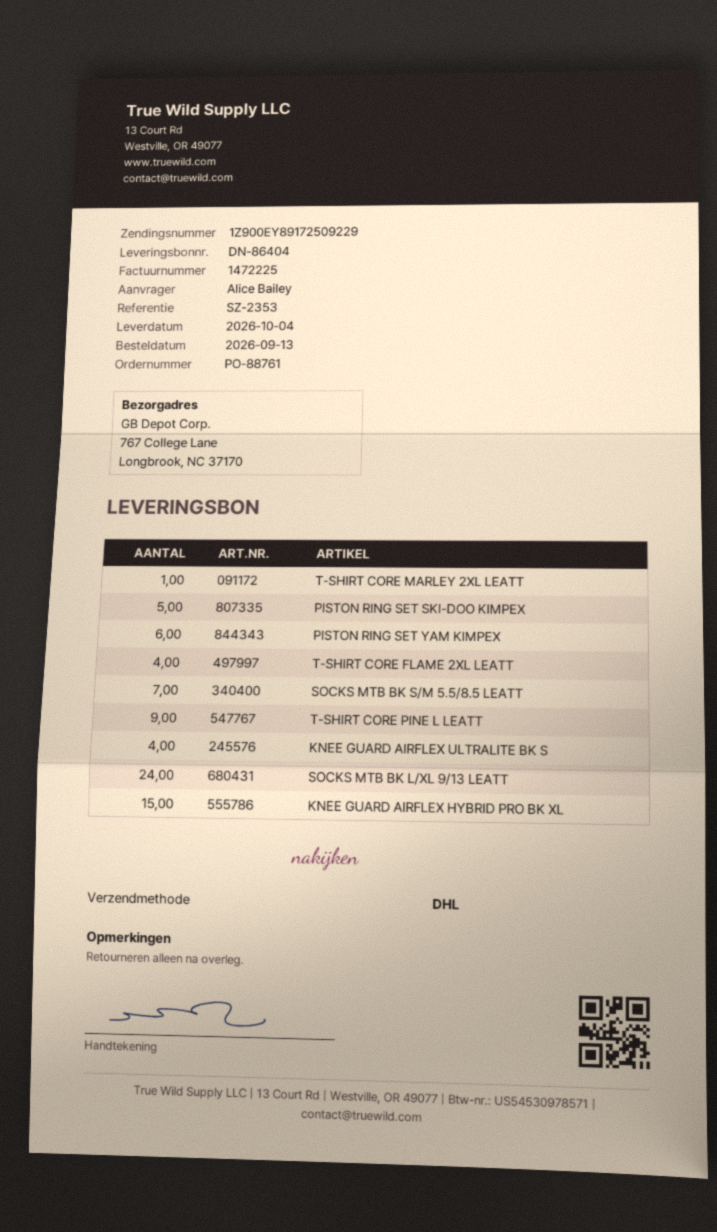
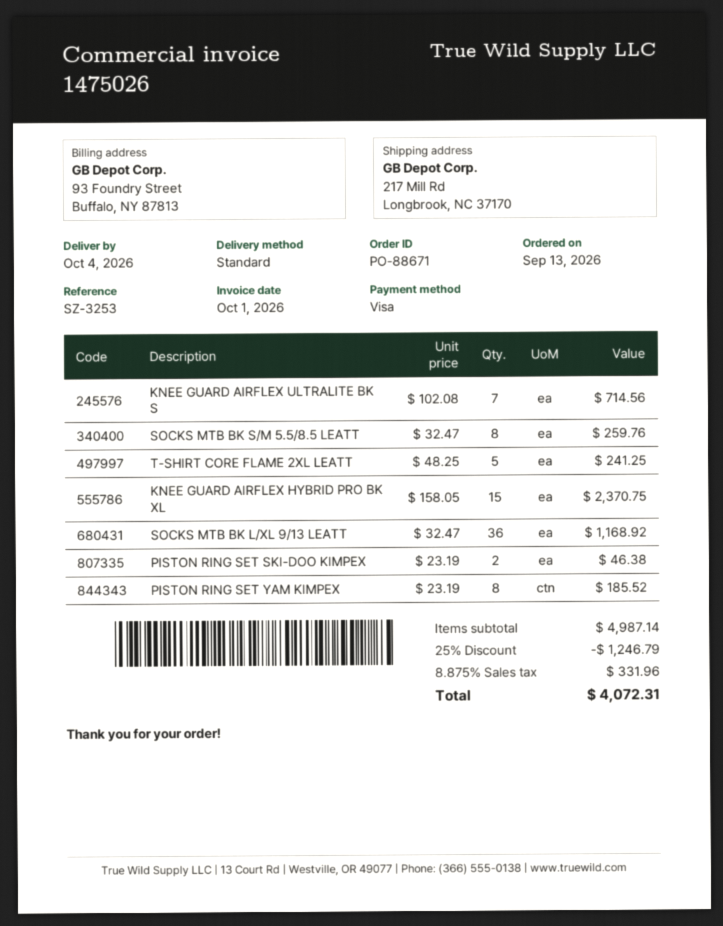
order number: PO-88761 -> PO-88671
invoice number: 1472225 -> 1475026
reference: SZ-2353 -> SZ-3253
shipping method: DHL -> standard
ship to: 767 College Lane, Longbrook, NC 37170 -> 217 Mill Rd, Longbrook, NC 37170
T-SHIRT CORE MARLEY 2XL LEATT: 1 -> none
PISTON RING SET SKI-DOO KIMPEX: 5 -> 2
PISTON RING SET YAM KIMPEX: 6 -> 8
T-SHIRT CORE FLAME 2XL LEATT: 4 -> 5
SOCKS MTB BK S/M 5.5/8.5 LEATT: 7 -> 8
T-SHIRT CORE PINE L LEATT: 9 -> none
KNEE GUARD AIRFLEX ULTRALITE BK S: 4 -> 7
SOCKS MTB BK L/XL 9/13 LEATT: 24 -> 36

